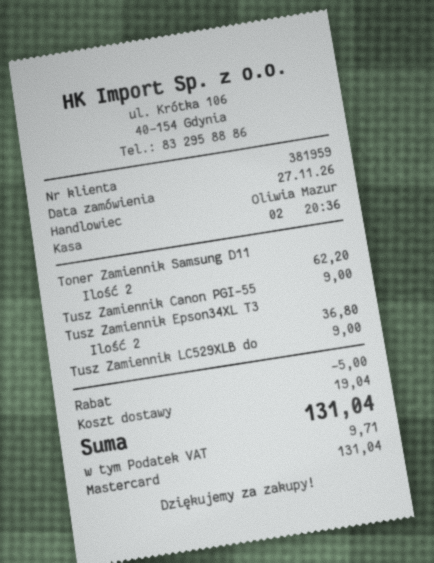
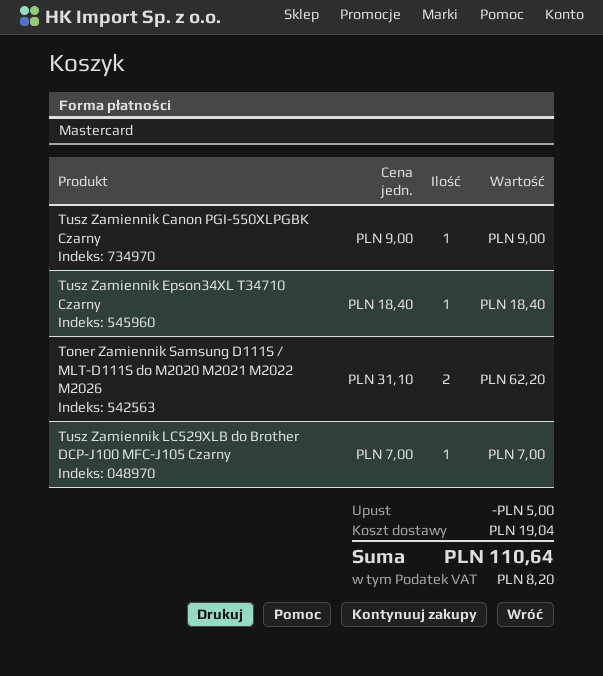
Tusz Zamiennik Epson34XL T3: 2 for 36.80 -> 1 for 18.40
Tusz Zamiennik LC529XLB do: 1 for 9.00 -> 1 for 7.00
tax: 9.71 -> 8.20
total: 131.04 -> 110.64

